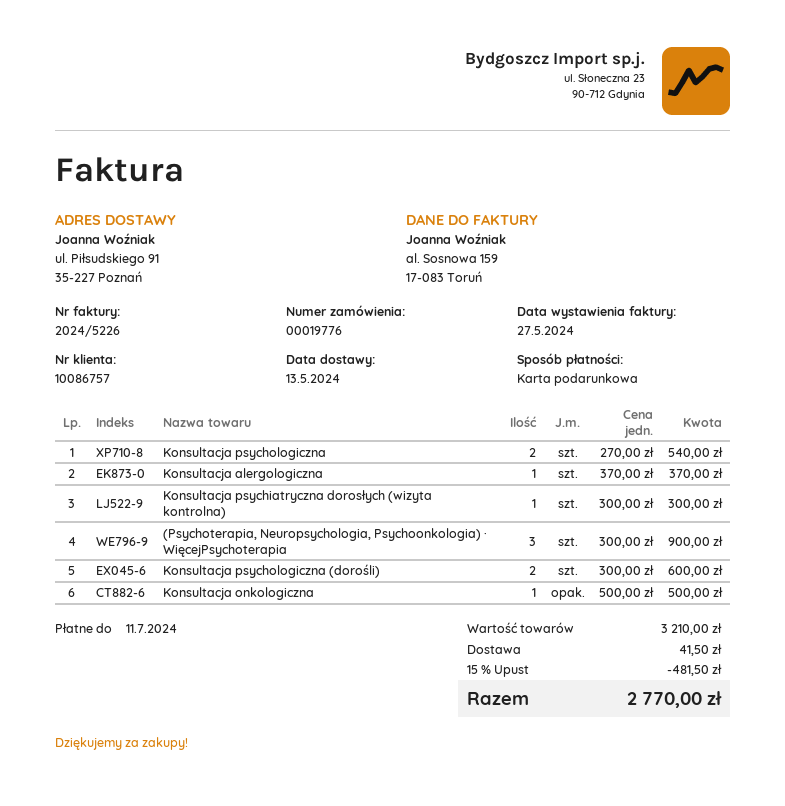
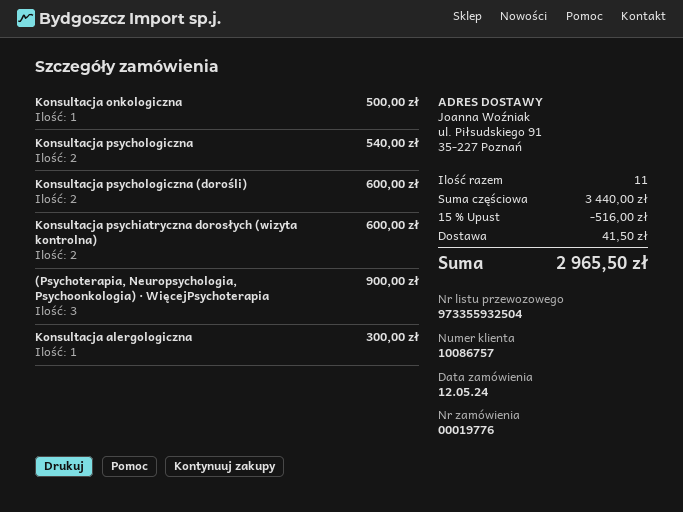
Konsultacja alergologiczna: 1 for 370.00 -> 1 for 300.00
Konsultacja psychiatryczna dorosłych (wizyta kontrolna): 1 for 300.00 -> 2 for 600.00
subtotal: 3210.00 -> 3440.00
discount: 15% = 481.50 -> 15% = 516.00
total: 2770.00 -> 2965.50

